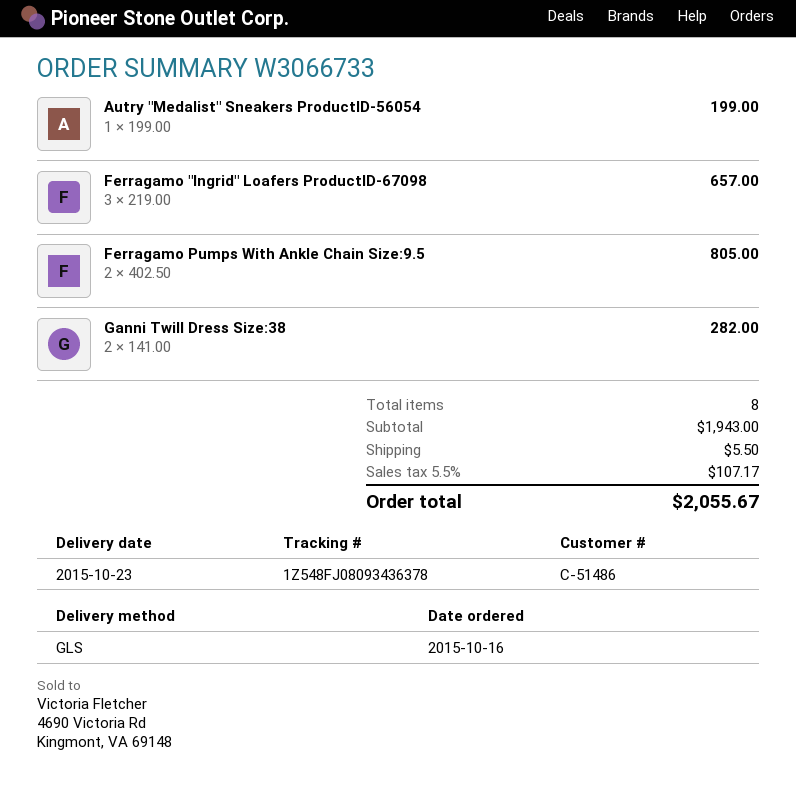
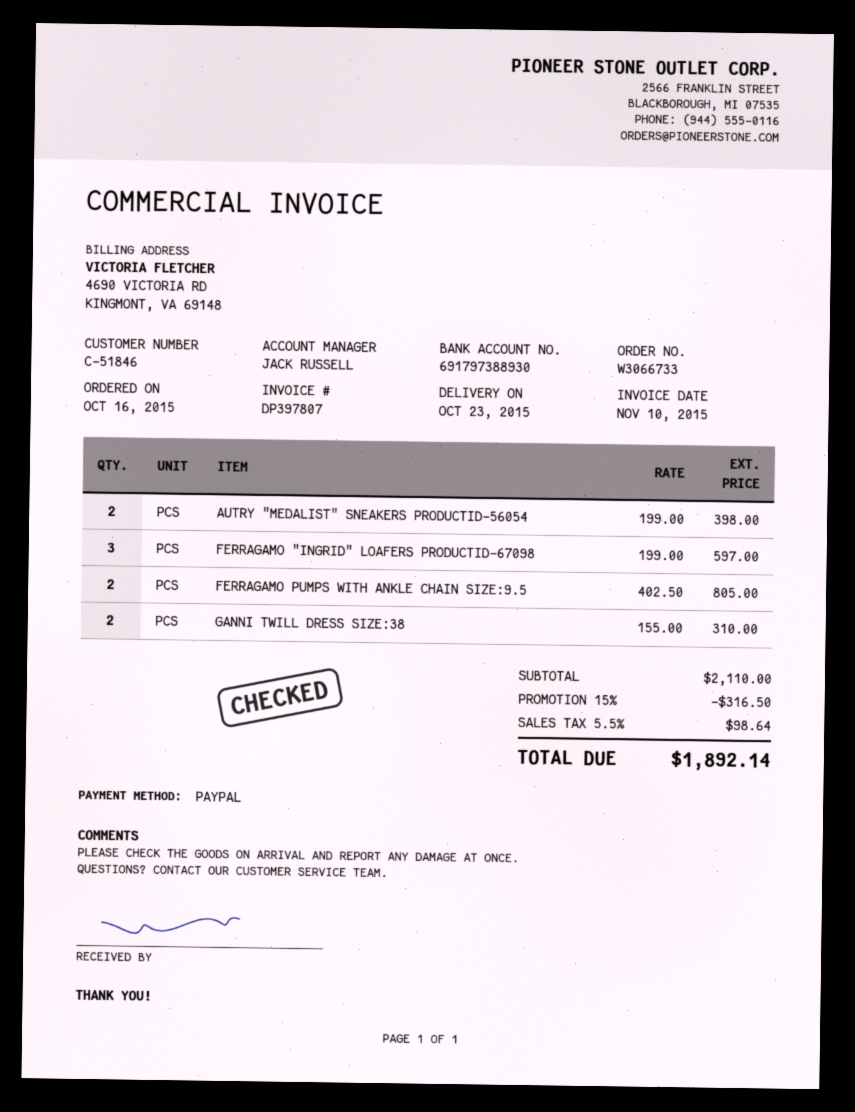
customer number: C-51486 -> C-51846
Autry "Medalist" Sneakers ProductID-56054: 1 x 199.00 = 199.00 -> 2 x 199.00 = 398.00
Ferragamo "Ingrid" Loafers ProductID-67098: 3 x 219.00 = 657.00 -> 3 x 199.00 = 597.00
Ganni Twill Dress Size:38: 2 x 141.00 = 282.00 -> 2 x 155.00 = 310.00
subtotal: 1943.00 -> 2110.00
discount: none -> 15% = 316.50
shipping: 5.50 -> none
tax: 5.5% = 107.17 -> 5.5% = 98.64
total: 2055.67 -> 1892.14

